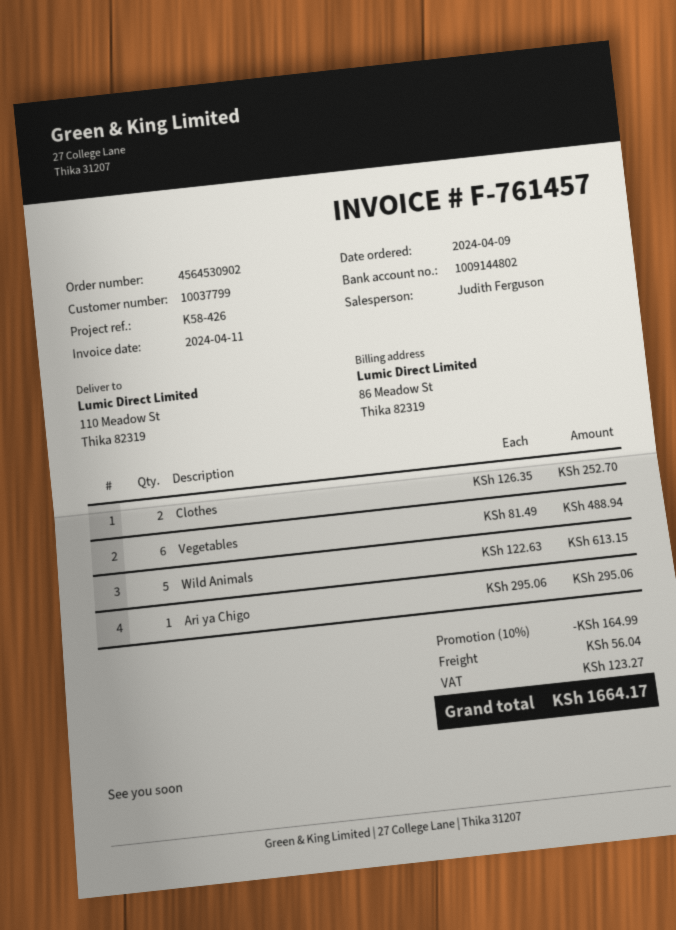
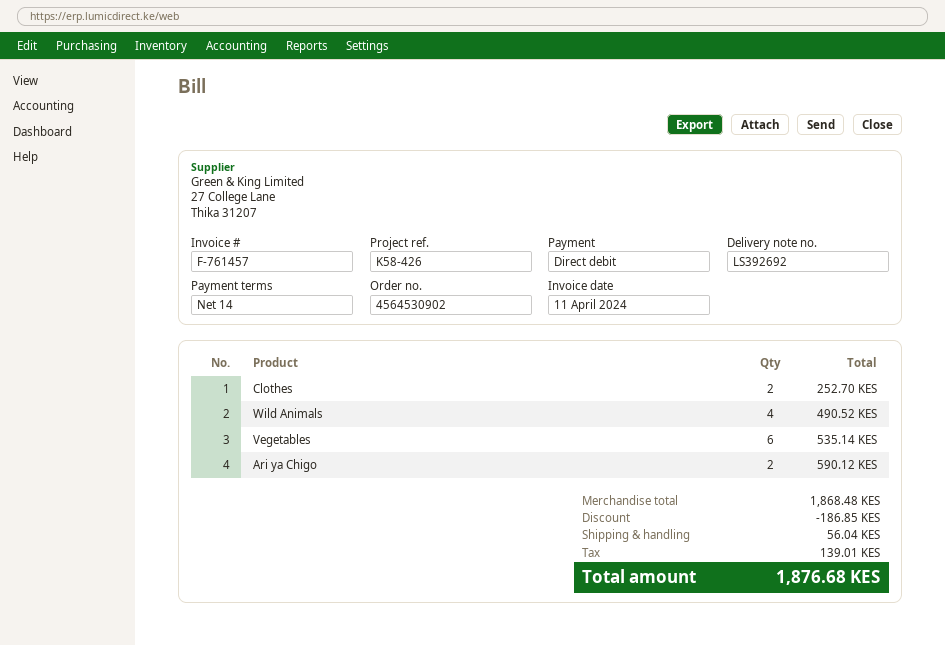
Vegetables: 6 for 488.94 -> 6 for 535.14
Wild Animals: 5 for 613.15 -> 4 for 490.52
Ari ya Chigo: 1 for 295.06 -> 2 for 590.12
discount: 164.99 -> 186.85
tax: 123.27 -> 139.01
total: 1664.17 -> 1876.68

